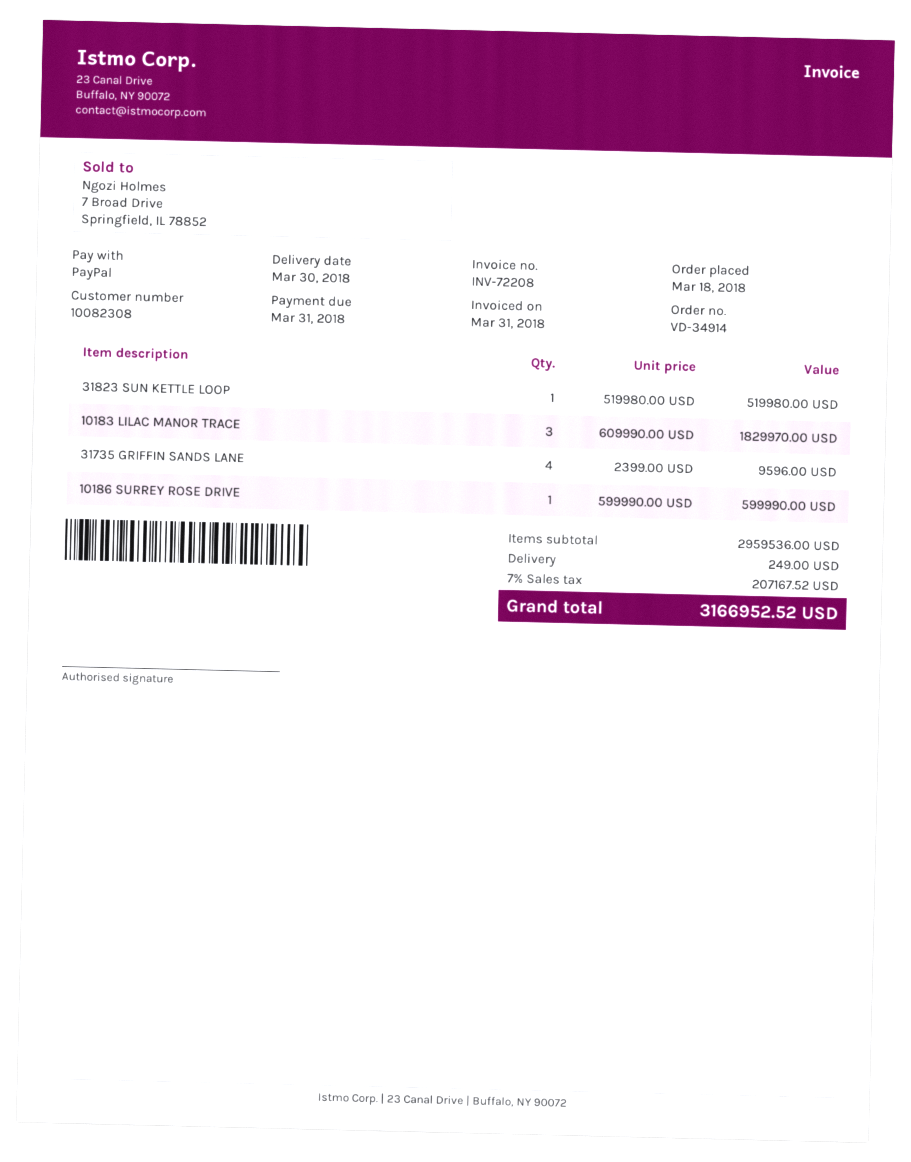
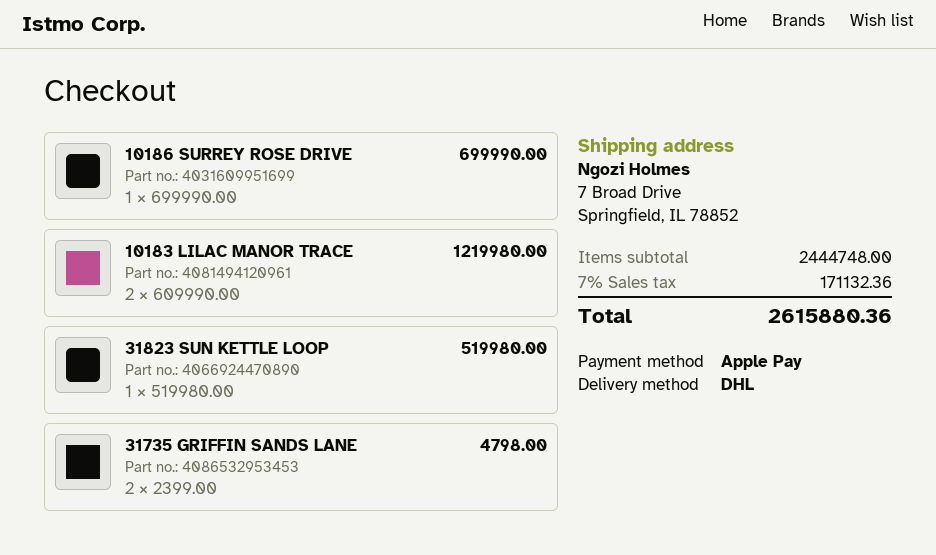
payment method: PayPal -> Apple Pay
10183 LILAC MANOR TRACE: 3 x 609990.00 = 1829970.00 -> 2 x 609990.00 = 1219980.00
31735 GRIFFIN SANDS LANE: 4 x 2399.00 = 9596.00 -> 2 x 2399.00 = 4798.00
10186 SURREY ROSE DRIVE: 1 x 599990.00 = 599990.00 -> 1 x 699990.00 = 699990.00
subtotal: 2959536.00 -> 2444748.00
shipping: 249.00 -> none
tax: 7% = 207167.52 -> 7% = 171132.36
total: 3166952.52 -> 2615880.36

